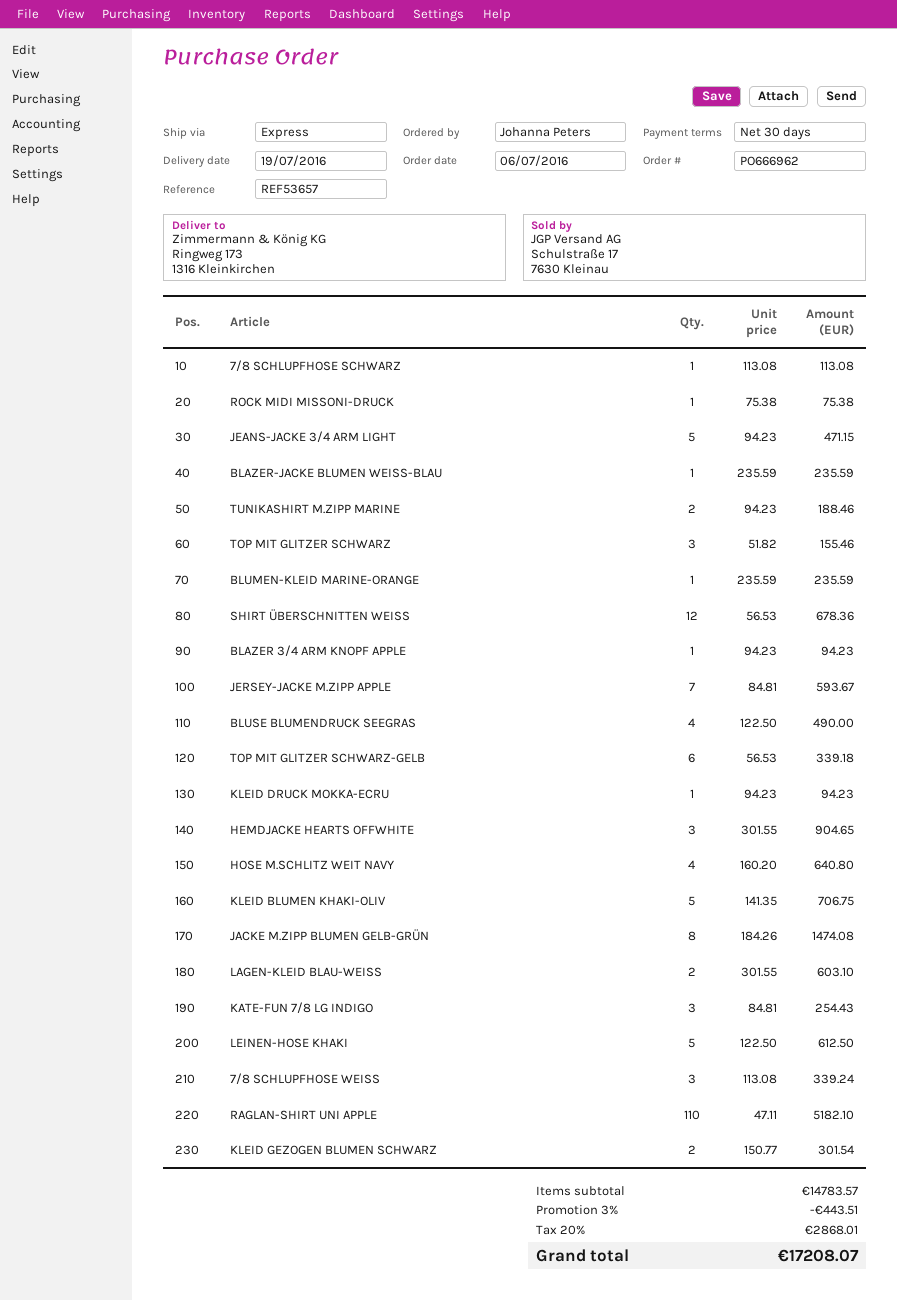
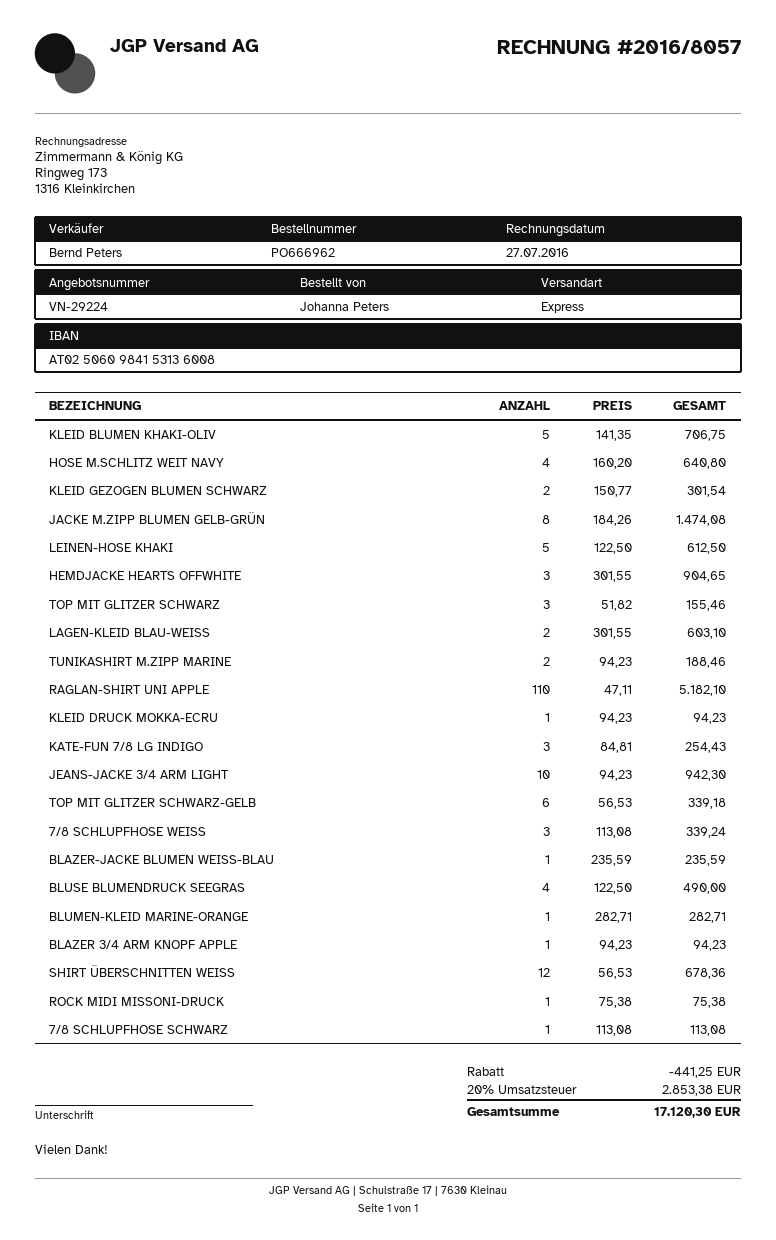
JEANS-JACKE 3/4 ARM LIGHT: 5 x 94.23 = 471.15 -> 10 x 94.23 = 942.30
BLUMEN-KLEID MARINE-ORANGE: 1 x 235.59 = 235.59 -> 1 x 282.71 = 282.71
JERSEY-JACKE M.ZIPP APPLE: 7 x 84.81 = 593.67 -> none
discount: 443.51 -> 441.25
tax: 20% = 2868.01 -> 20% = 2853.38
total: 17208.07 -> 17120.30

